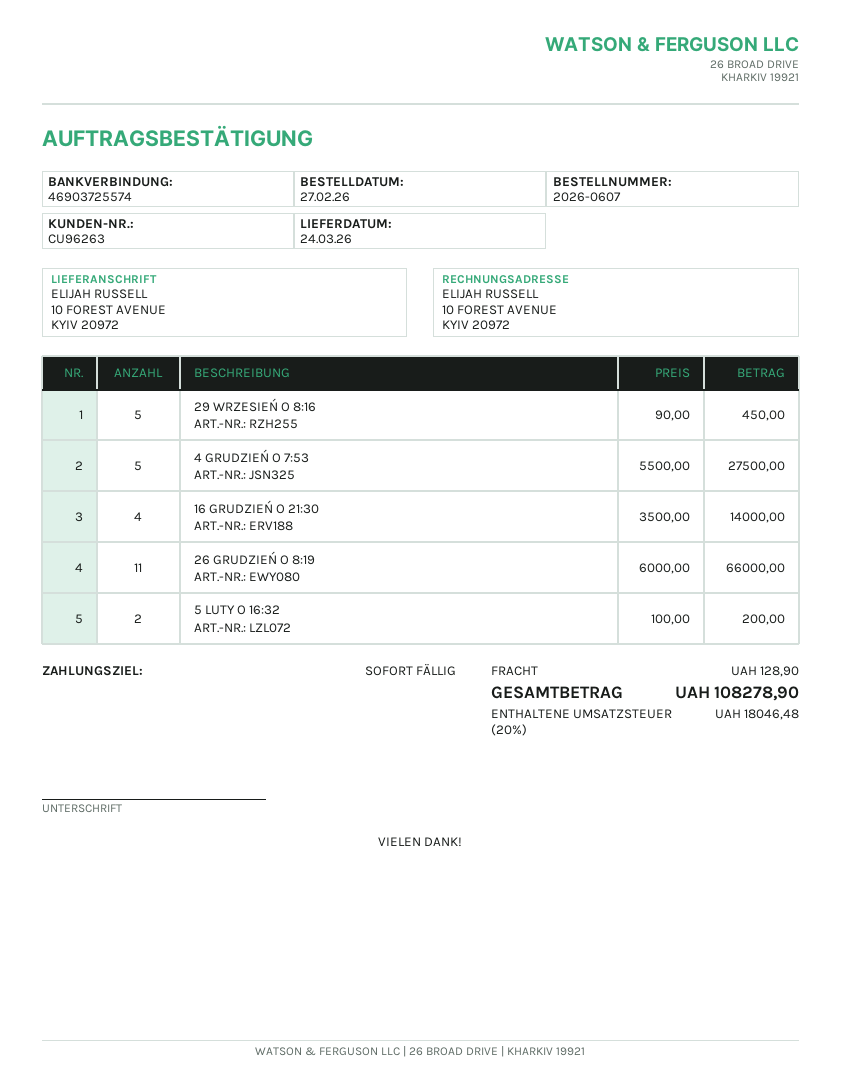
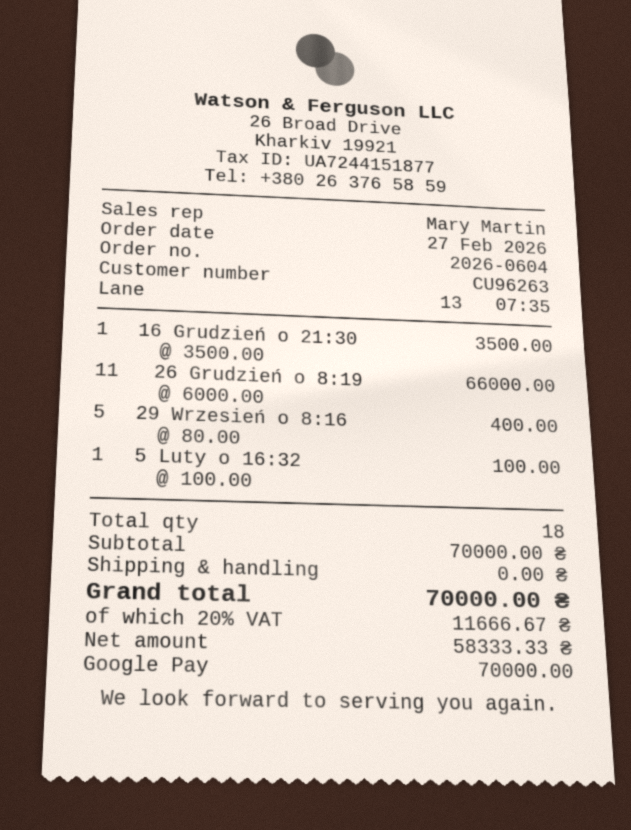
order number: 2026-0607 -> 2026-0604
29 WRZESIEŃ O 8:16: 5 x 90.00 = 450.00 -> 5 x 80.00 = 400.00
4 GRUDZIEŃ O 7:53: 5 x 5500.00 = 27500.00 -> none
16 GRUDZIEŃ O 21:30: 4 x 3500.00 = 14000.00 -> 1 x 3500.00 = 3500.00
5 LUTY O 16:32: 2 x 100.00 = 200.00 -> 1 x 100.00 = 100.00
shipping: 128.90 -> 0.00
tax: 20% = 18046.48 -> 20% = 11666.67
total: 108278.90 -> 70000.00

